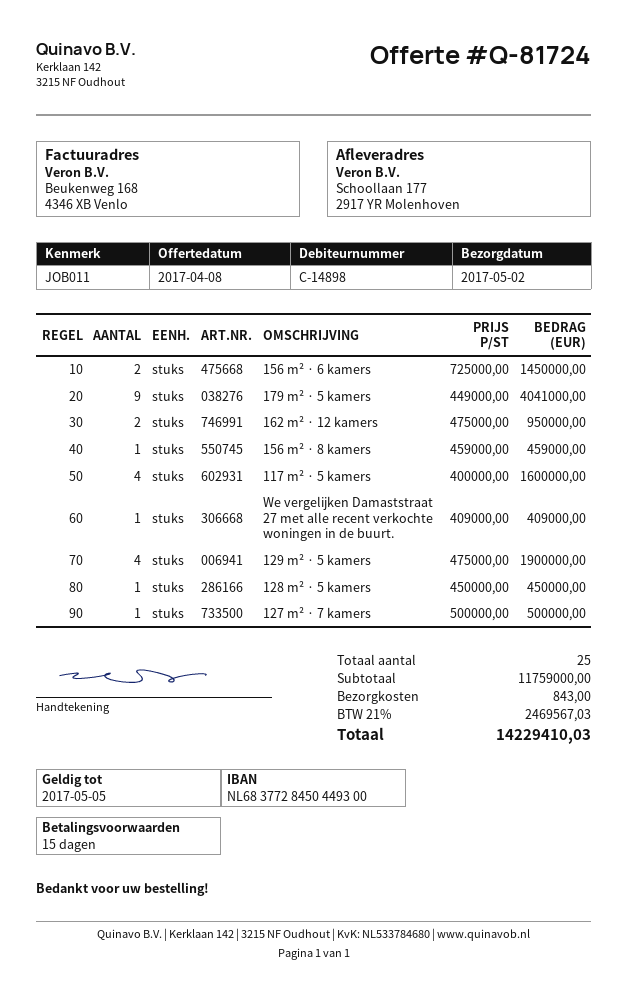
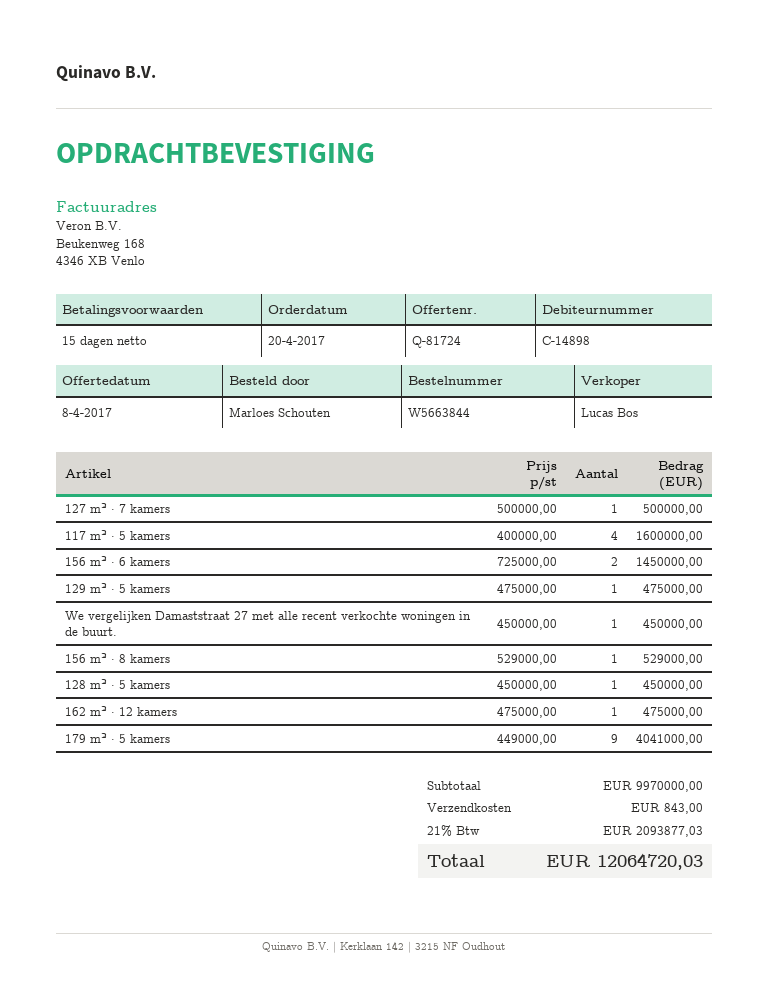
162 m² · 12 kamers: 2 x 475000.00 = 950000.00 -> 1 x 475000.00 = 475000.00
156 m² · 8 kamers: 1 x 459000.00 = 459000.00 -> 1 x 529000.00 = 529000.00
We vergelijken Damaststraat 27 met alle recent verkochte woningen in de buurt.: 1 x 409000.00 = 409000.00 -> 1 x 450000.00 = 450000.00
129 m² · 5 kamers: 4 x 475000.00 = 1900000.00 -> 1 x 475000.00 = 475000.00
subtotal: 11759000.00 -> 9970000.00
tax: 21% = 2469567.03 -> 21% = 2093877.03
total: 14229410.03 -> 12064720.03

